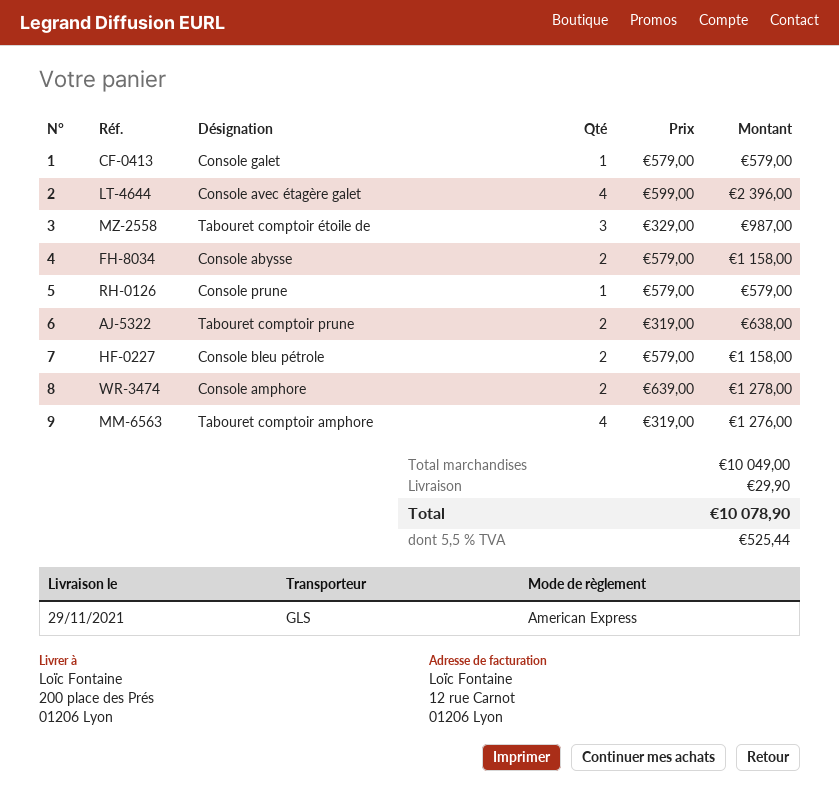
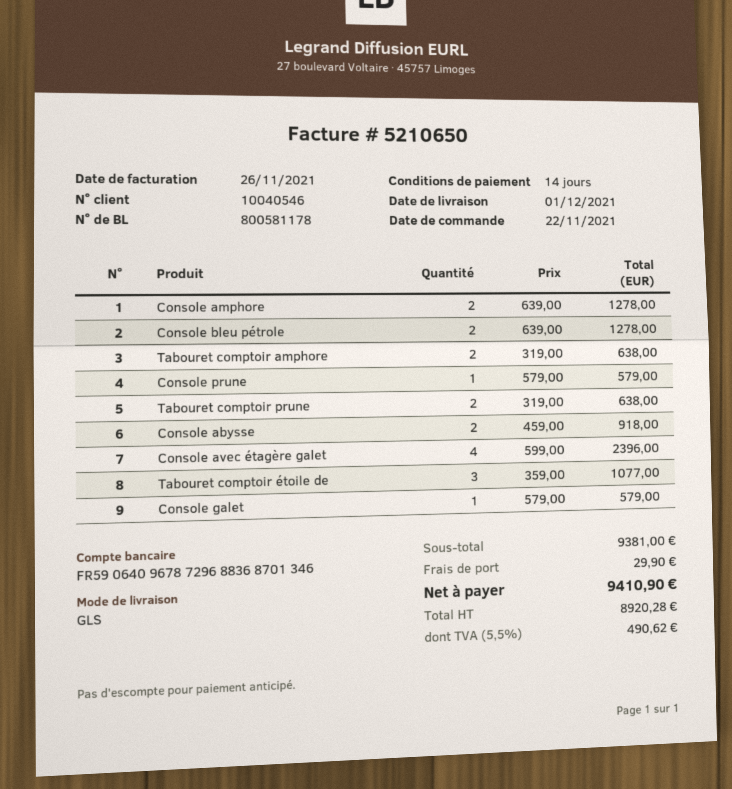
delivery date: 2021-11-29 -> 2021-12-01
Tabouret comptoir étoile de: 3 x 329.00 = 987.00 -> 3 x 359.00 = 1077.00
Console abysse: 2 x 579.00 = 1158.00 -> 2 x 459.00 = 918.00
Console bleu pétrole: 2 x 579.00 = 1158.00 -> 2 x 639.00 = 1278.00
Tabouret comptoir amphore: 4 x 319.00 = 1276.00 -> 2 x 319.00 = 638.00
subtotal: 10049.00 -> 9381.00
tax: 5.5% = 525.44 -> 5.5% = 490.62
total: 10078.90 -> 9410.90

